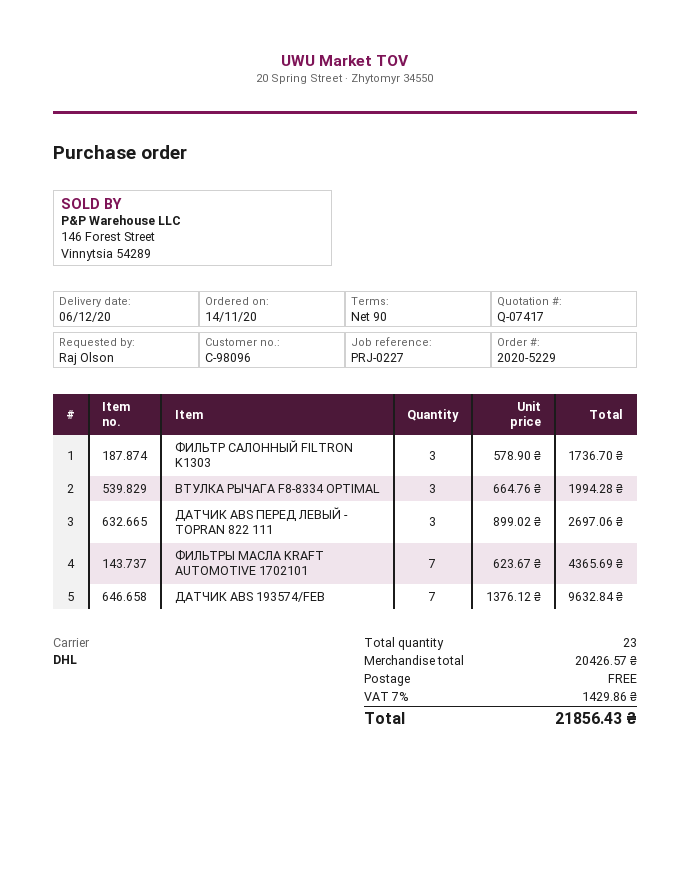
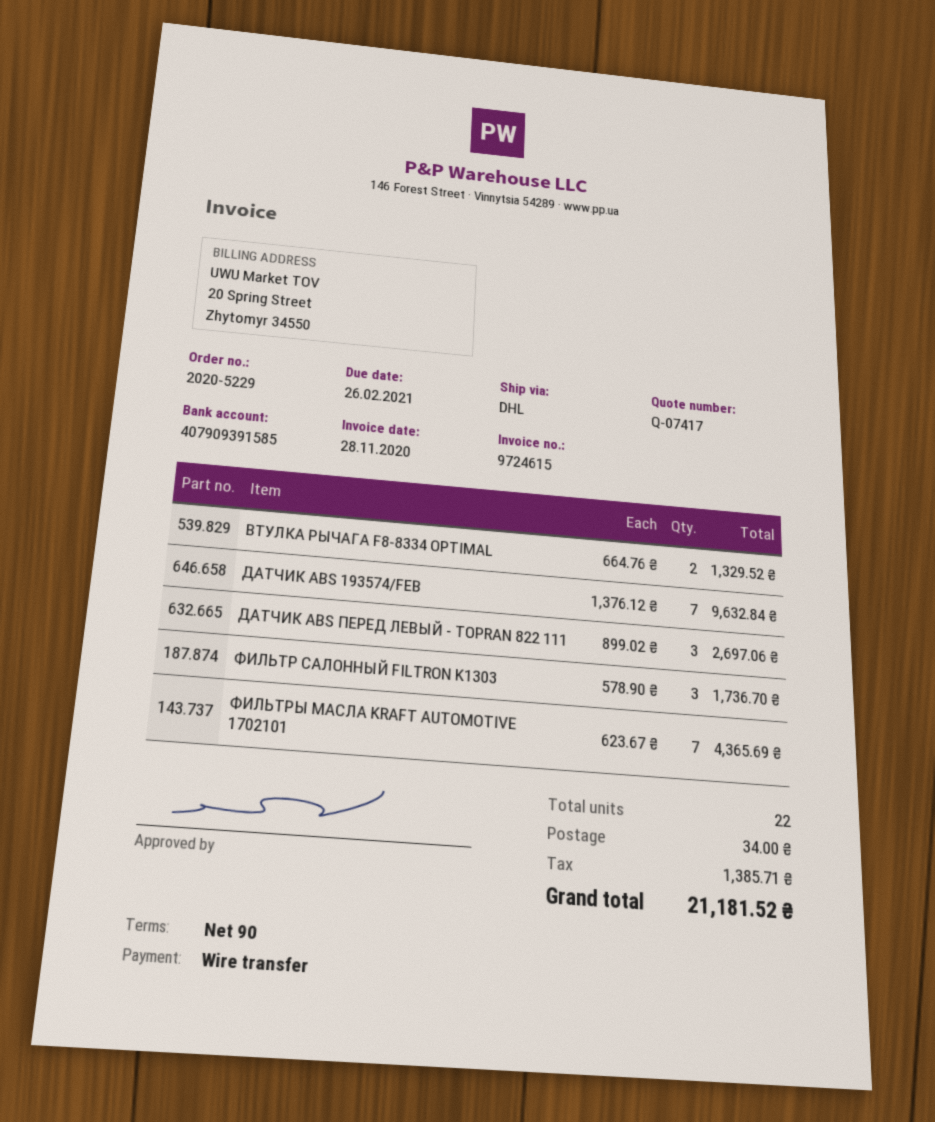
ВТУЛКА РЫЧАГА F8-8334 OPTIMAL: 3 x 664.76 = 1994.28 -> 2 x 664.76 = 1329.52
total quantity: 23 -> 22
shipping: 0.00 -> 34.00
tax: 1429.86 -> 1385.71
total: 21856.43 -> 21181.52

